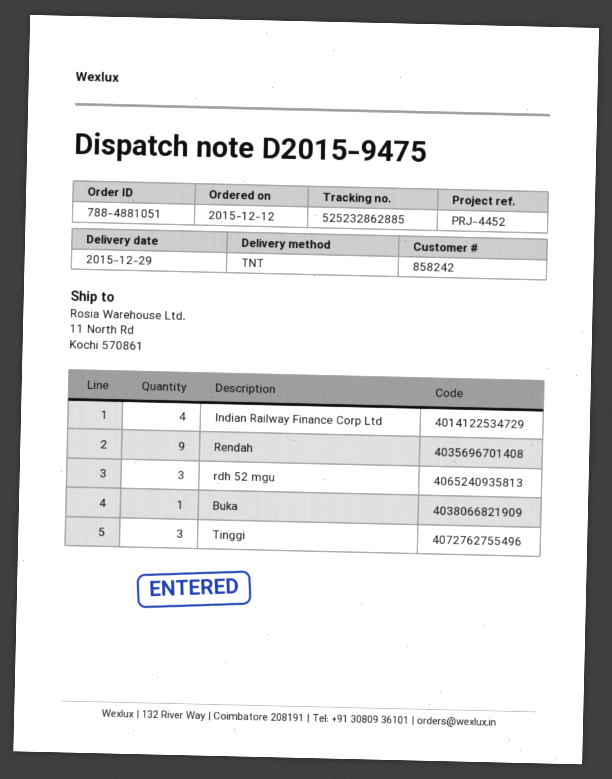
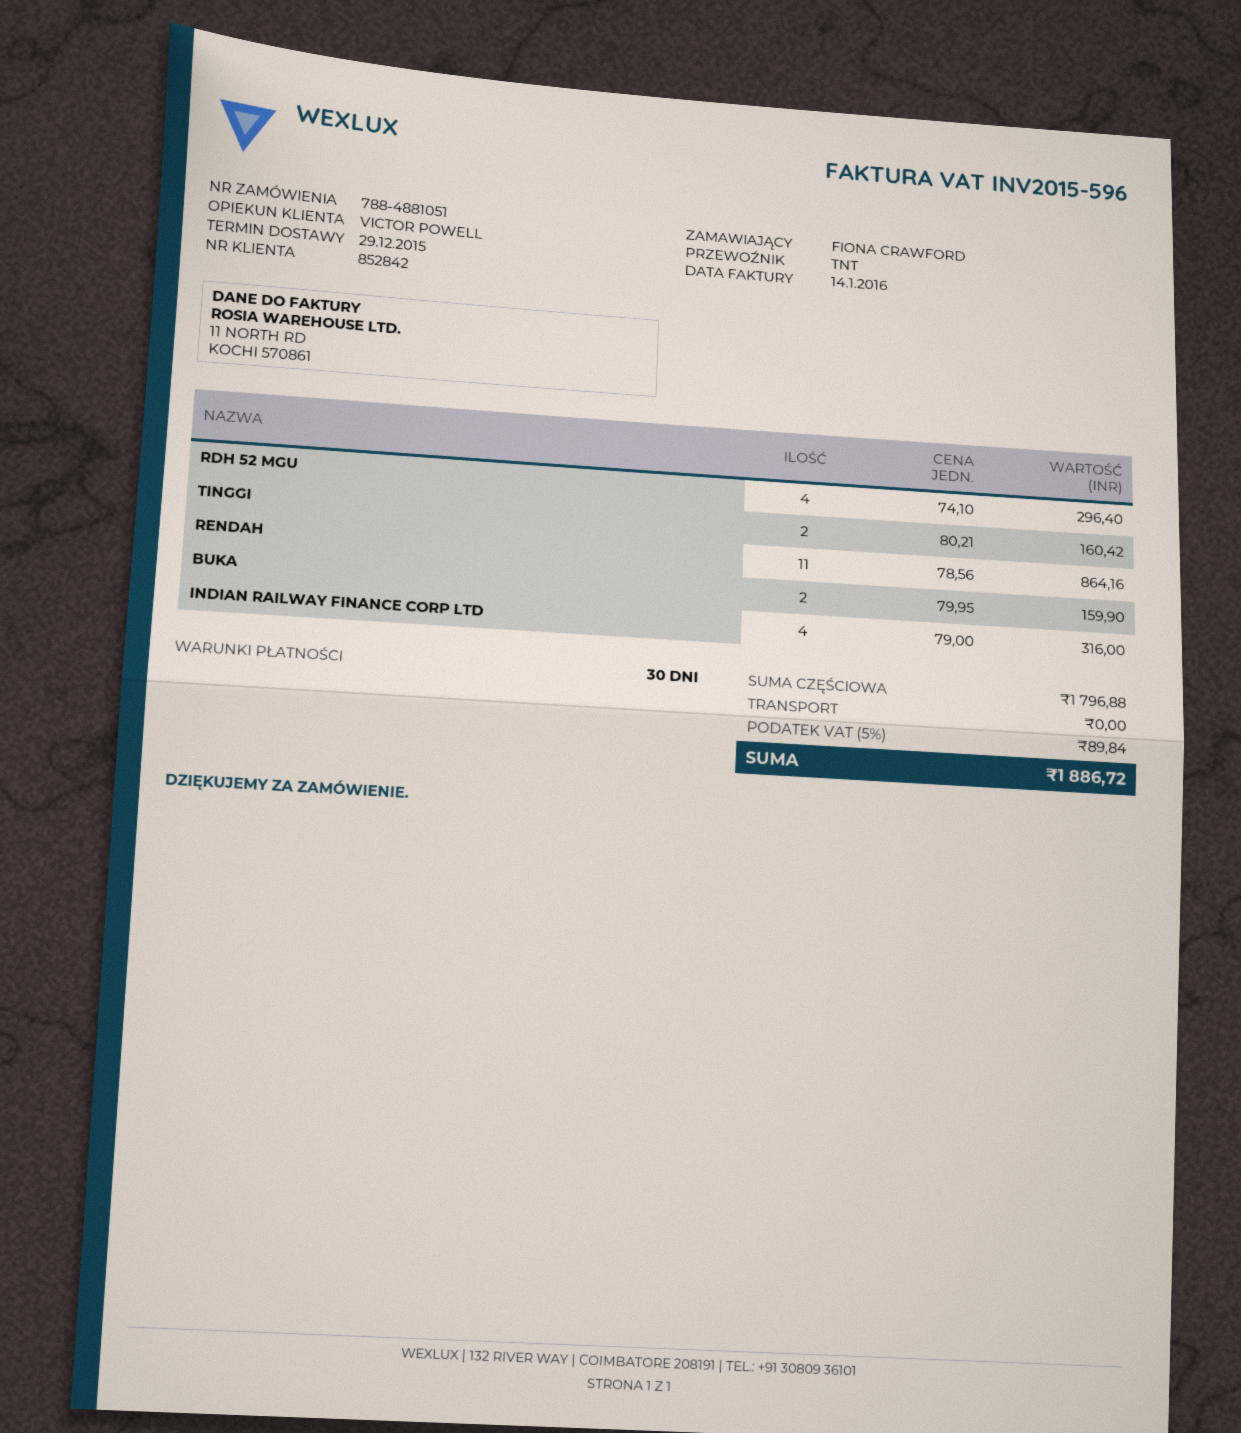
customer number: 858242 -> 852842
Rendah: 9 -> 11
rdh 52 mgu: 3 -> 4
Buka: 1 -> 2
Tinggi: 3 -> 2

